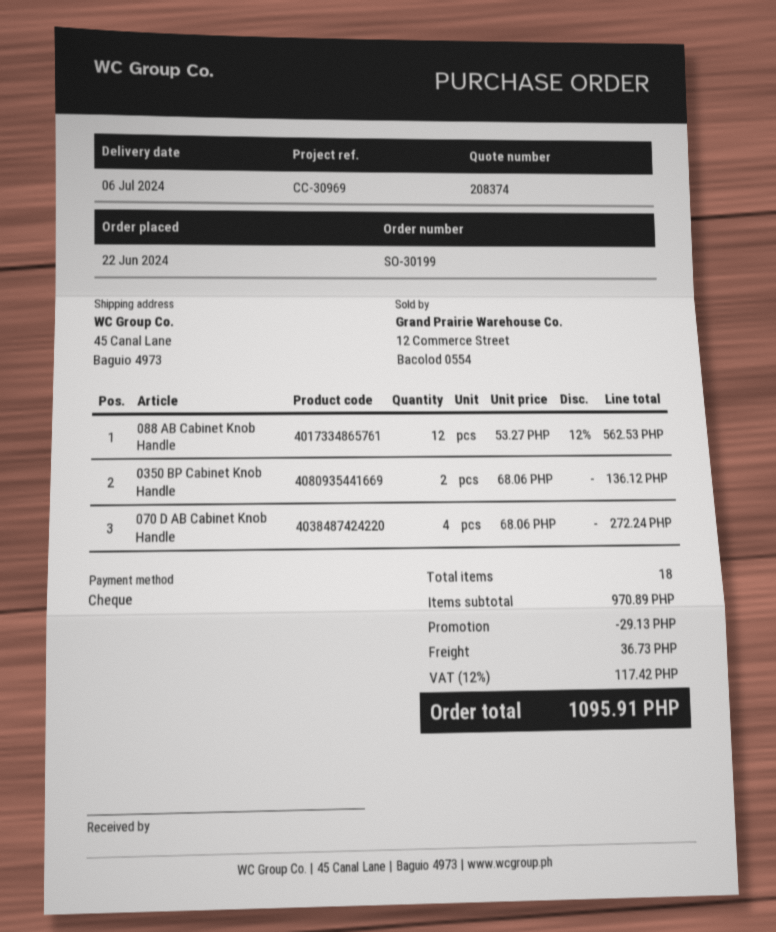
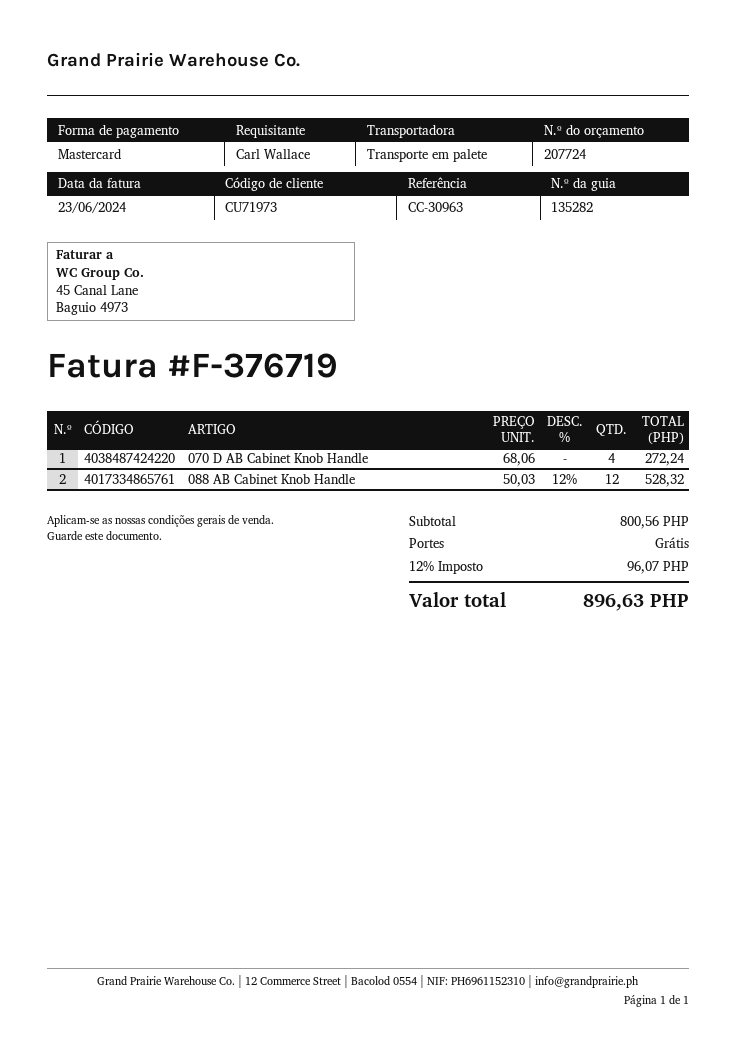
quote number: 208374 -> 207724
reference: CC-30969 -> CC-30963
payment method: cheque -> Mastercard
088 AB Cabinet Knob Handle: 12 x 53.27 - 12% = 562.53 -> 12 x 50.03 - 12% = 528.32
0350 BP Cabinet Knob Handle: 2 x 68.06 = 136.12 -> none
subtotal: 970.89 -> 800.56
discount: 29.13 -> none
shipping: 36.73 -> 0.00
tax: 12% = 117.42 -> 12% = 96.07
total: 1095.91 -> 896.63

